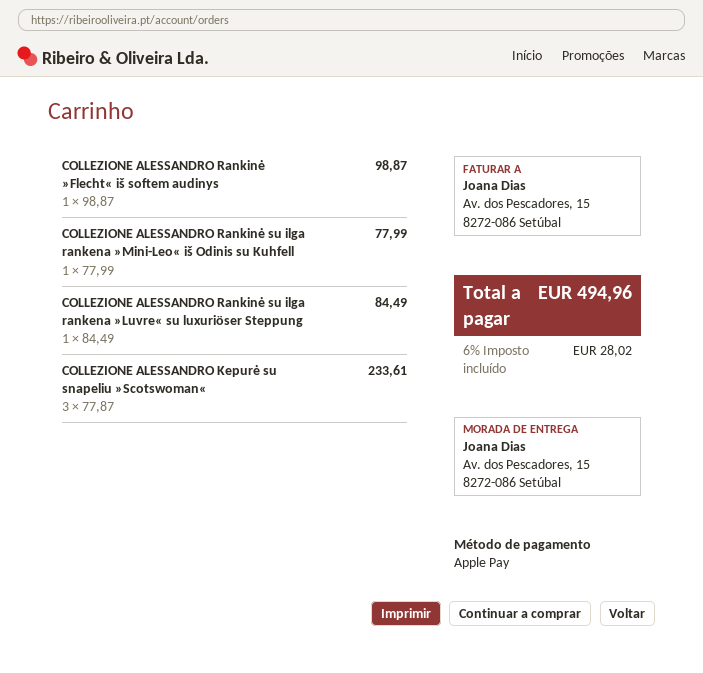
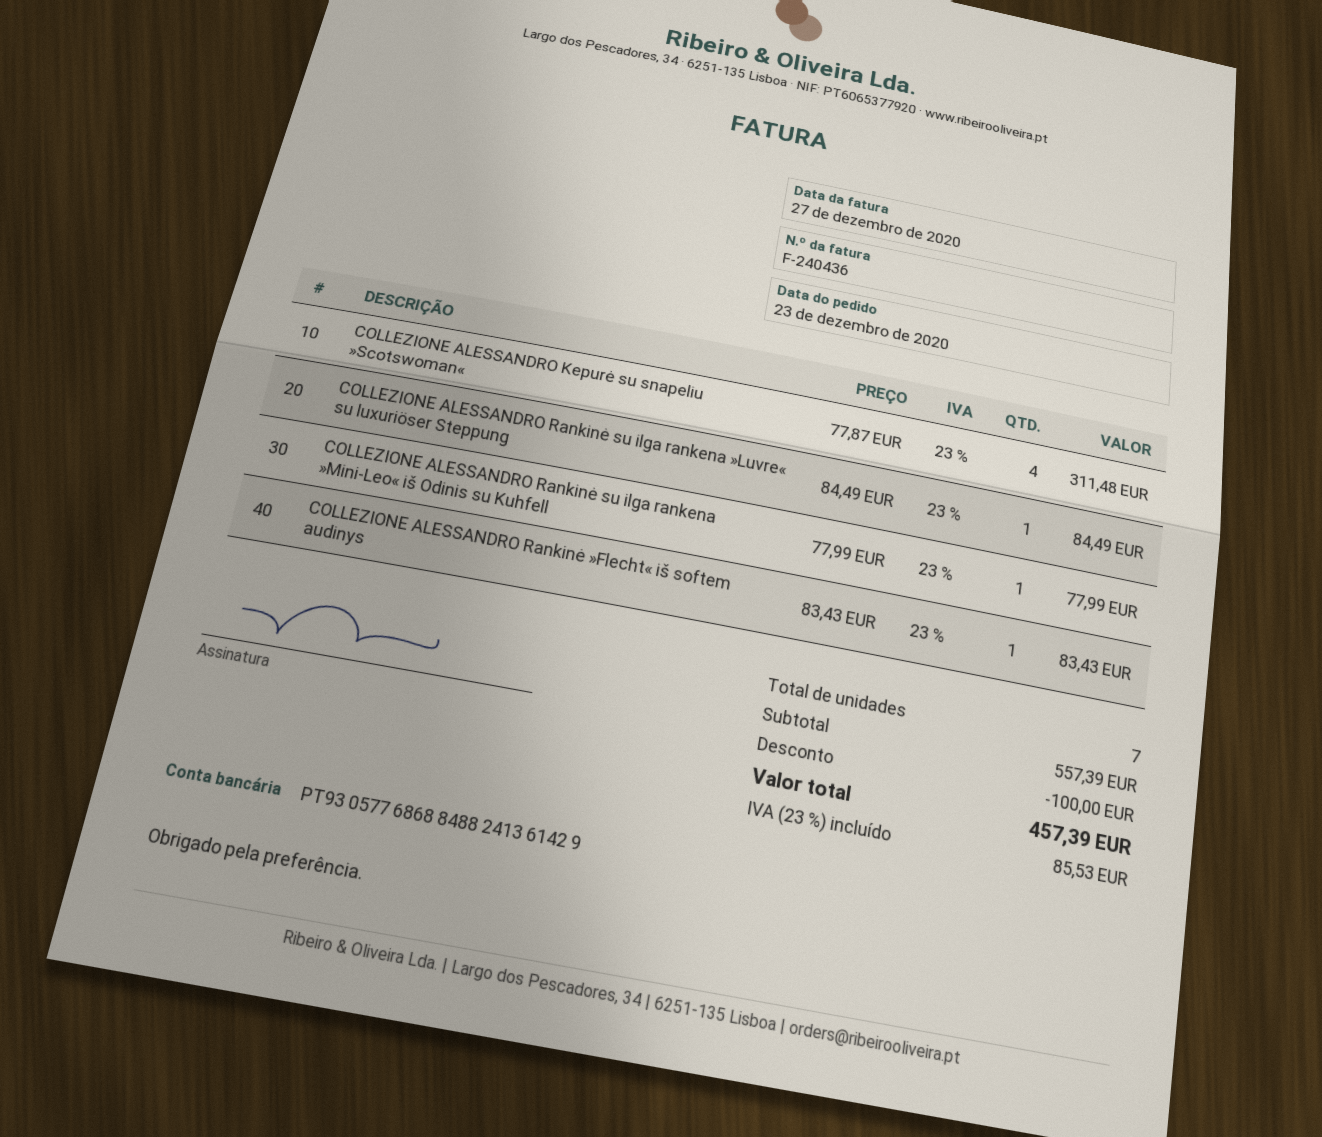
COLLEZIONE ALESSANDRO Rankinė »Flecht« iš softem audinys: 1 x 98.87 = 98.87 -> 1 x 83.43 = 83.43
COLLEZIONE ALESSANDRO Kepurė su snapeliu »Scotswoman«: 3 x 77.87 = 233.61 -> 4 x 77.87 = 311.48
discount: none -> 100.00
tax: 6% = 28.02 -> 23% = 85.53
total: 494.96 -> 457.39

